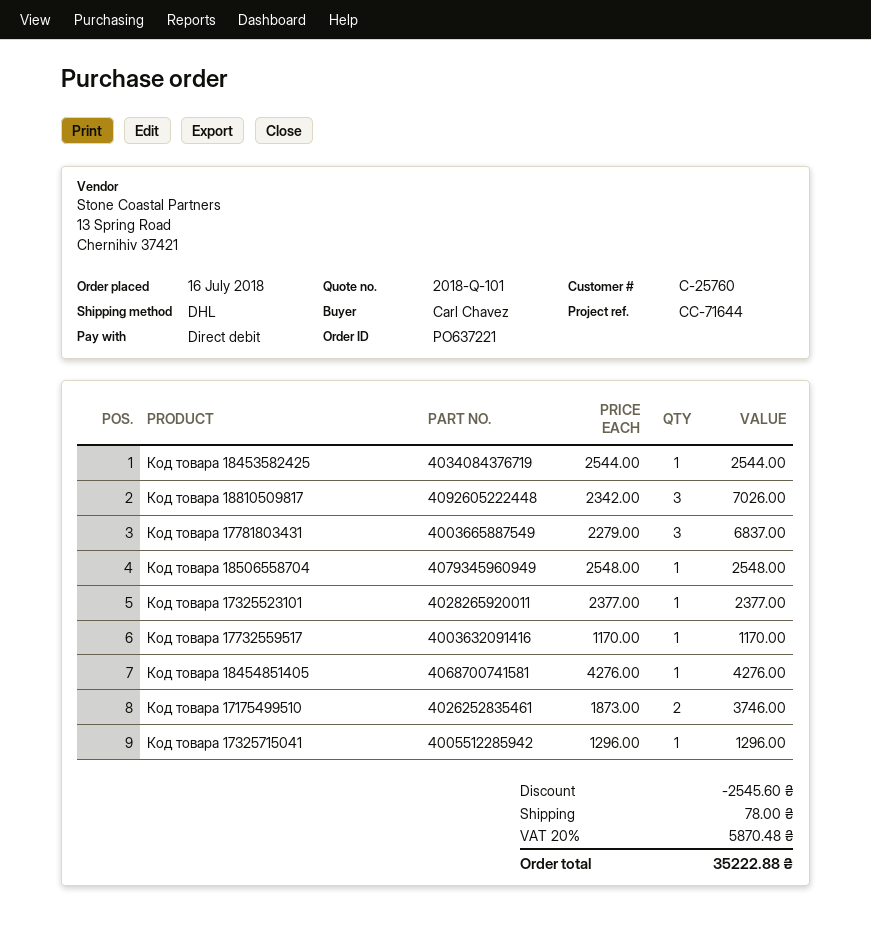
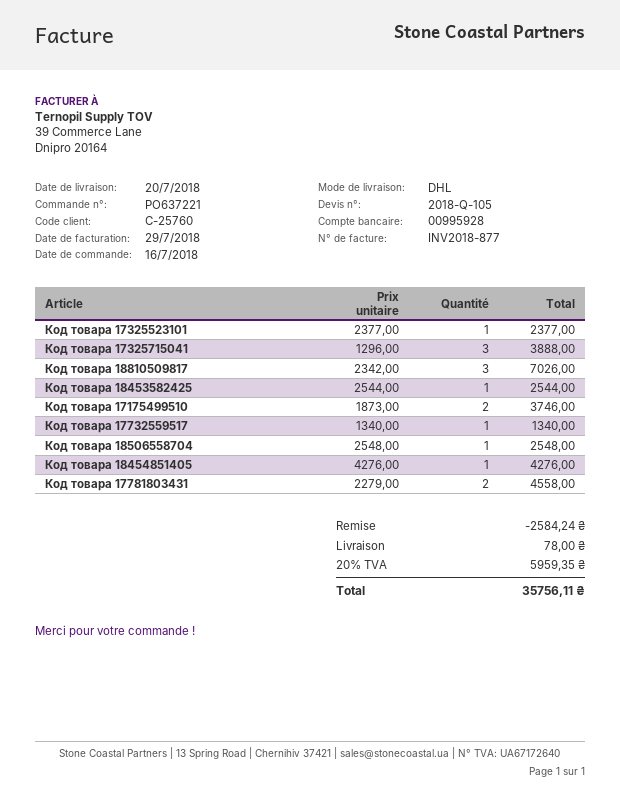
quote number: 2018-Q-101 -> 2018-Q-105
Код товара 17781803431: 3 x 2279.00 = 6837.00 -> 2 x 2279.00 = 4558.00
Код товара 17732559517: 1 x 1170.00 = 1170.00 -> 1 x 1340.00 = 1340.00
Код товара 17325715041: 1 x 1296.00 = 1296.00 -> 3 x 1296.00 = 3888.00
discount: 2545.60 -> 2584.24
tax: 20% = 5870.48 -> 20% = 5959.35
total: 35222.88 -> 35756.11

